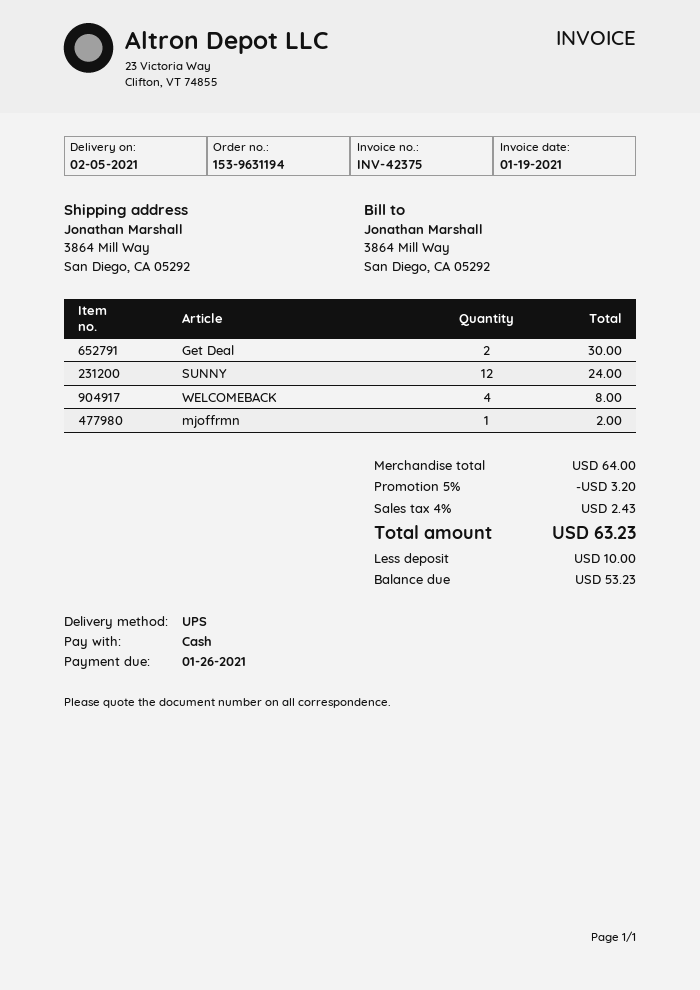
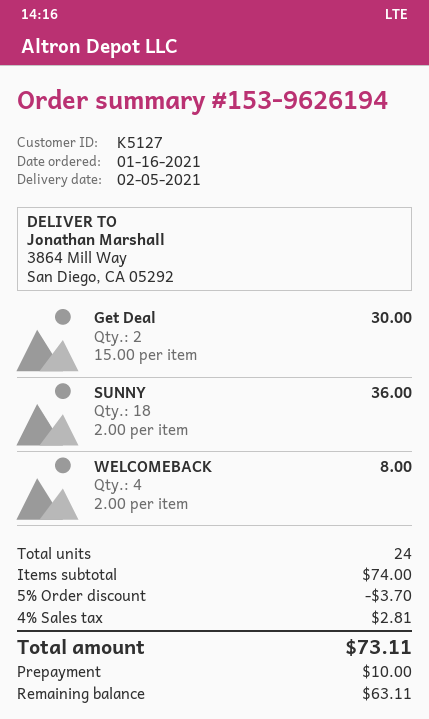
order number: 153-9631194 -> 153-9626194
SUNNY: 12 for 24.00 -> 18 for 36.00
mjoffrmn: 1 for 2.00 -> none
subtotal: 64.00 -> 74.00
discount: 5% = 3.20 -> 5% = 3.70
tax: 4% = 2.43 -> 4% = 2.81
total: 63.23 -> 73.11
balance: 53.23 -> 63.11

